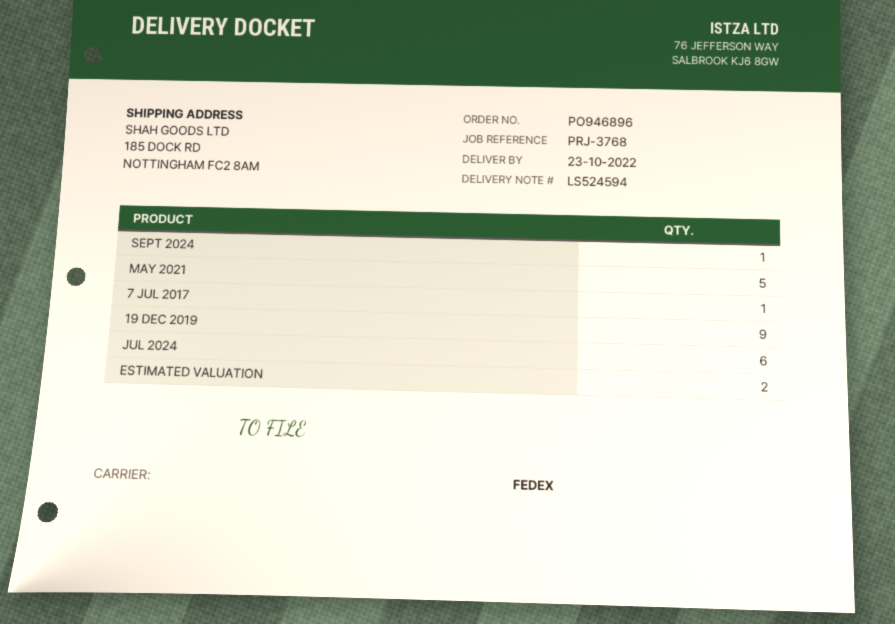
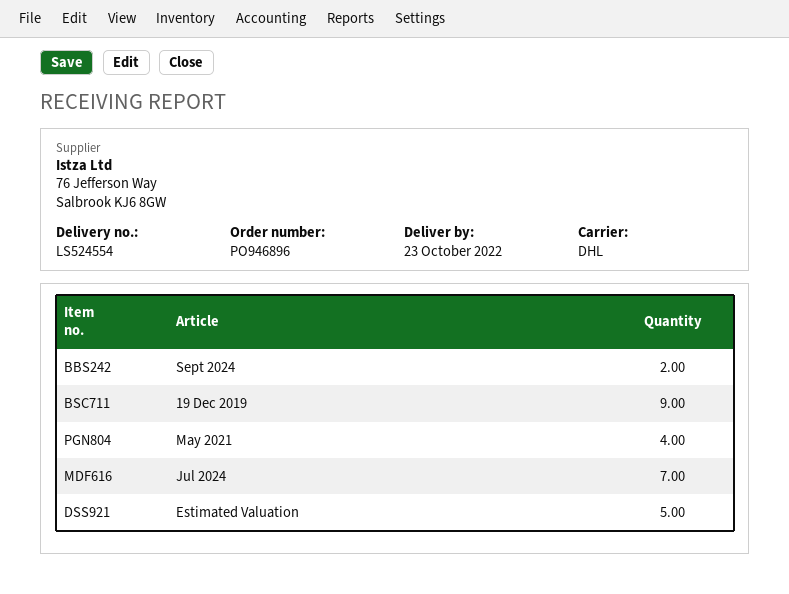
delivery note number: LS524594 -> LS524554
shipping method: FedEx -> DHL
SEPT 2024: 1 -> 2
MAY 2021: 5 -> 4
7 JUL 2017: 1 -> none
JUL 2024: 6 -> 7
ESTIMATED VALUATION: 2 -> 5

